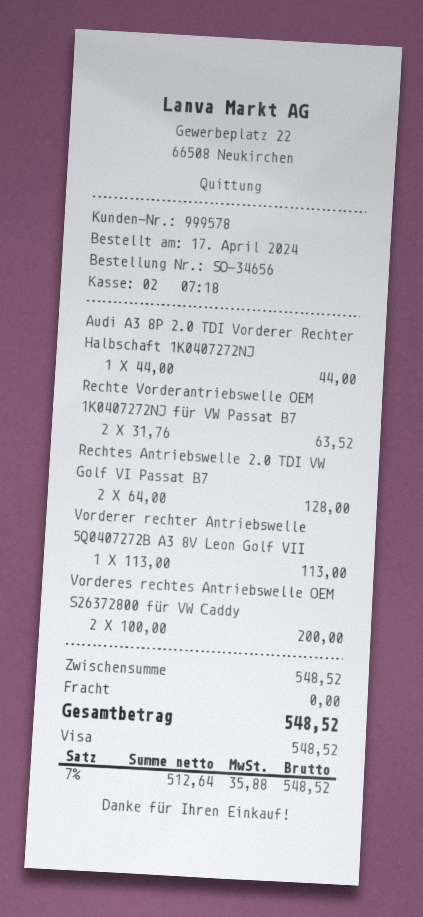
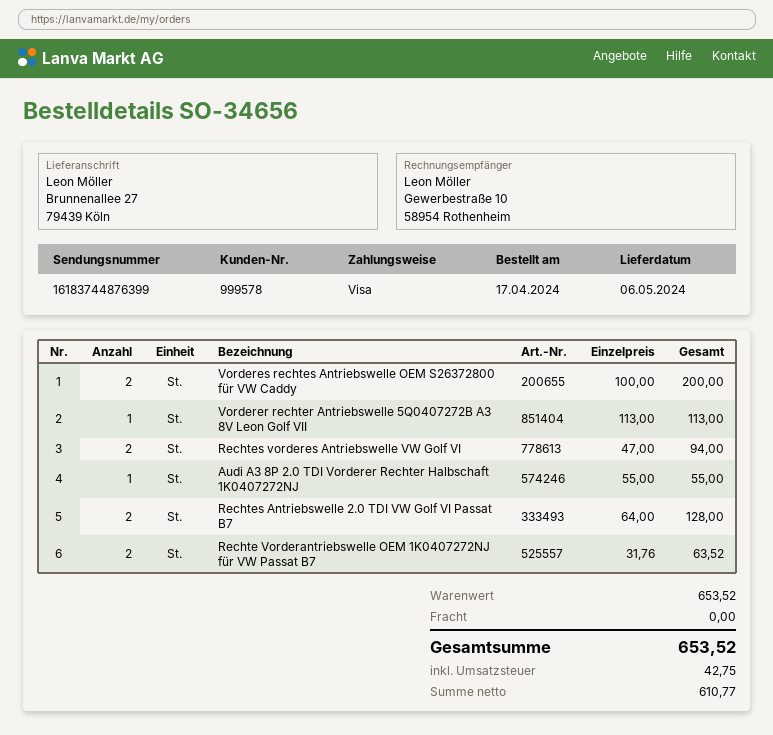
Audi A3 8P 2.0 TDI Vorderer Rechter Halbschaft 1K0407272NJ: 1 x 44.00 = 44.00 -> 1 x 55.00 = 55.00
Rechtes vorderes Antriebswelle VW Golf VI: none -> 2 x 47.00 = 94.00
subtotal: 548.52 -> 653.52
net: 512.64 -> 610.77
tax: 35.88 -> 42.75
total: 548.52 -> 653.52

